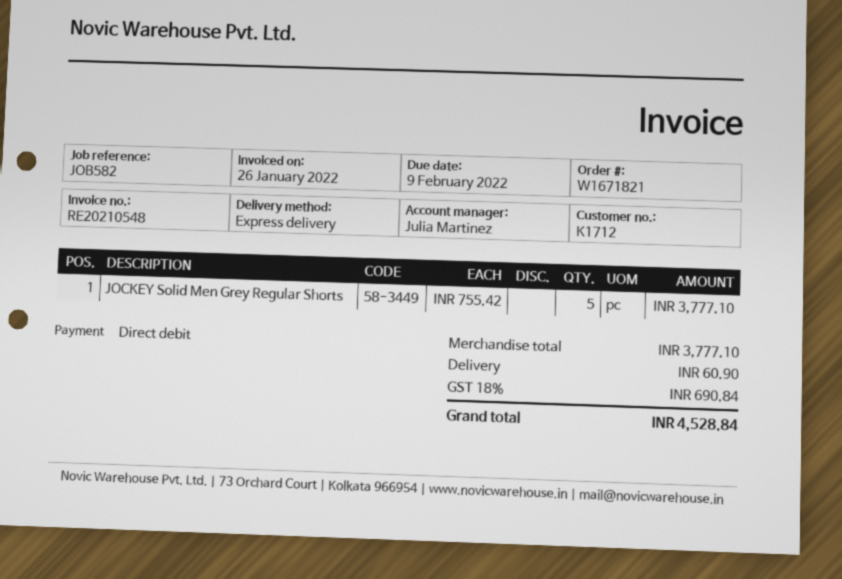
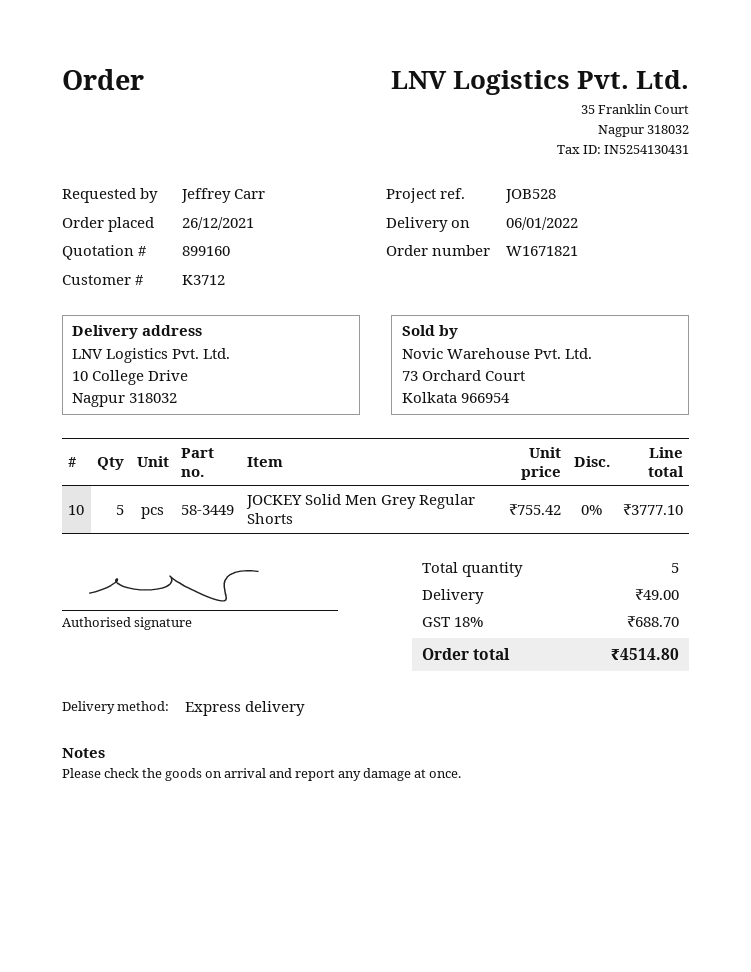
customer number: K1712 -> K3712
reference: JOB582 -> JOB528
shipping: 60.90 -> 49.00
tax: 18% = 690.84 -> 18% = 688.70
total: 4528.84 -> 4514.80

